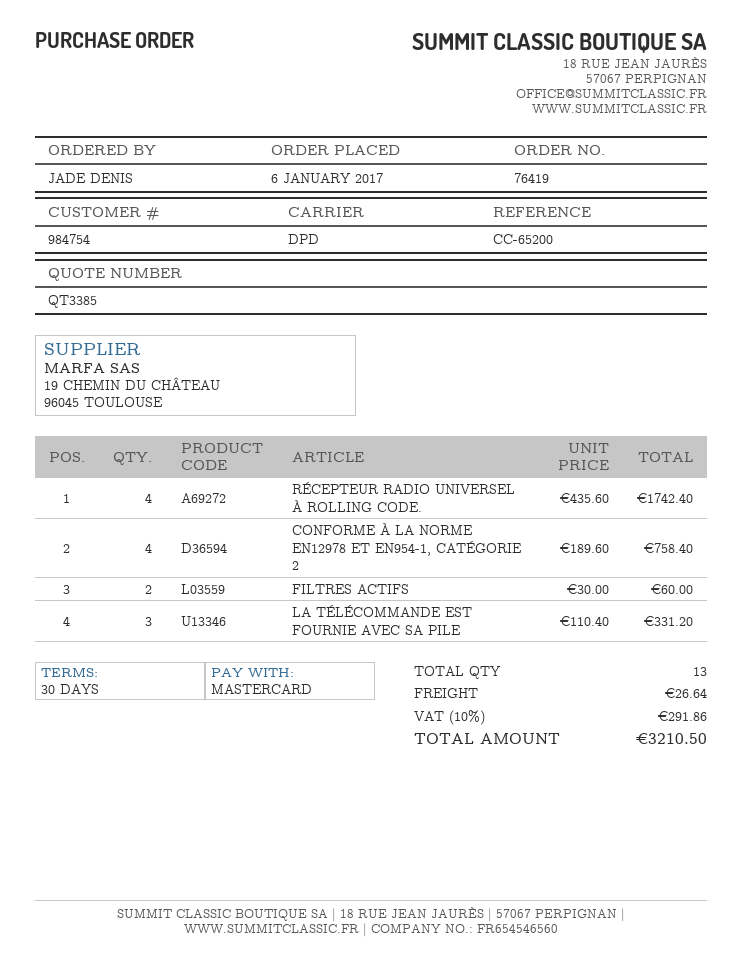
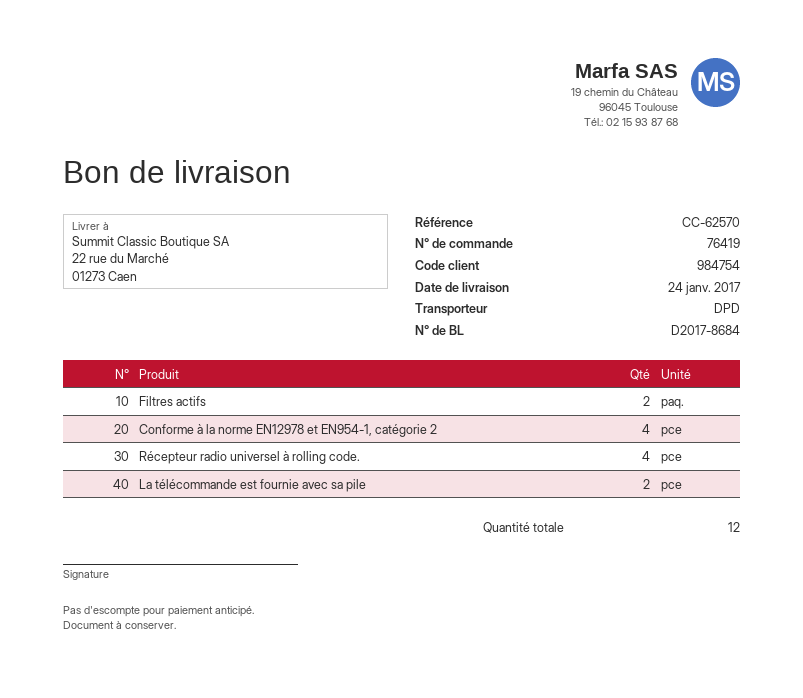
reference: CC-65200 -> CC-62570
LA TÉLÉCOMMANDE EST FOURNIE AVEC SA PILE: 3 -> 2
total quantity: 13 -> 12

